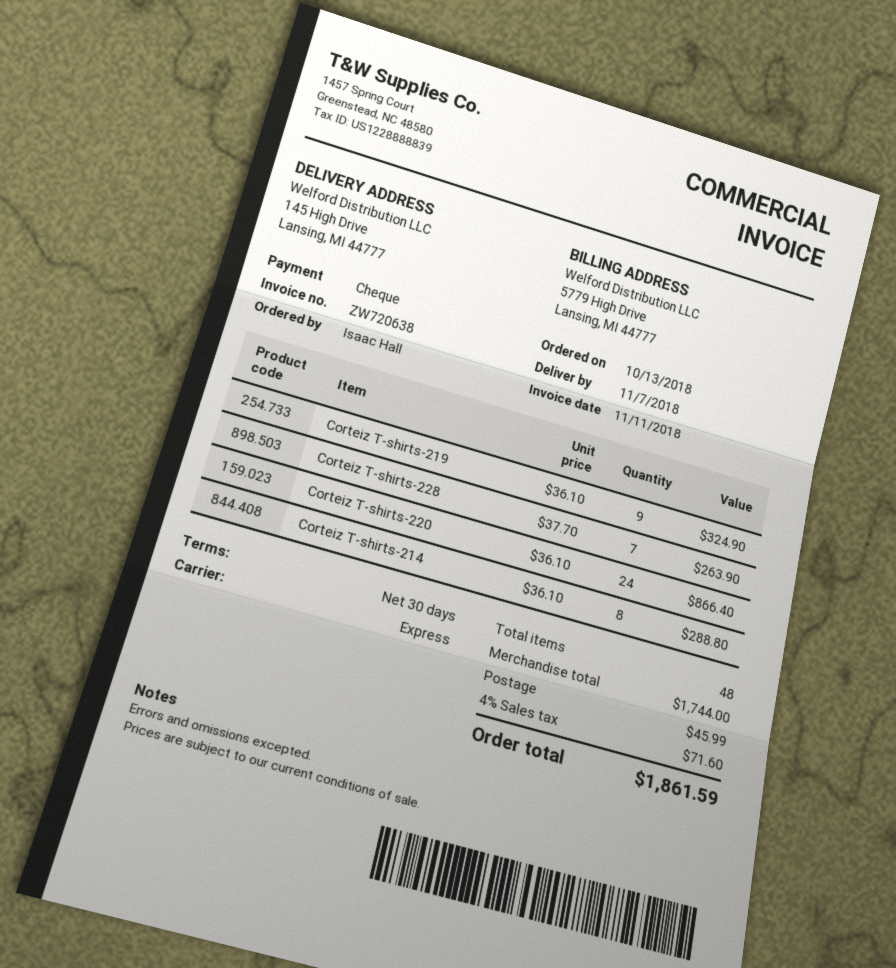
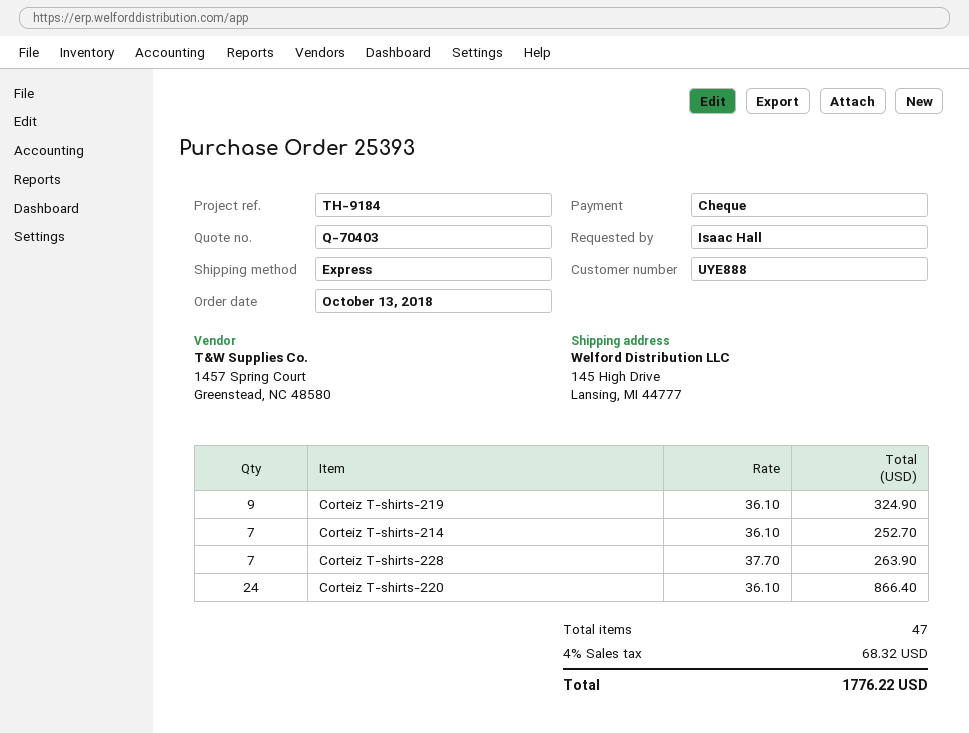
Corteiz T-shirts-214: 8 x 36.10 = 288.80 -> 7 x 36.10 = 252.70
total quantity: 48 -> 47
shipping: 45.99 -> none
tax: 4% = 71.60 -> 4% = 68.32
total: 1861.59 -> 1776.22

